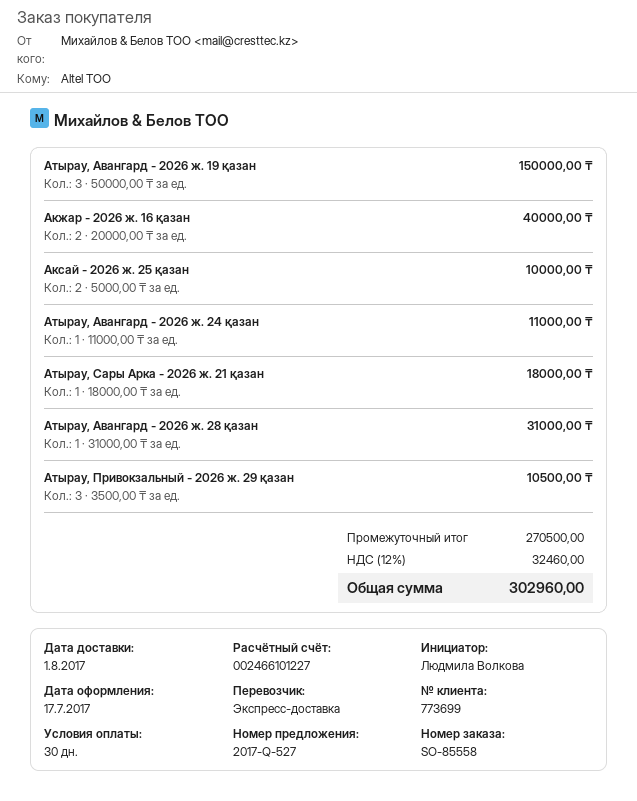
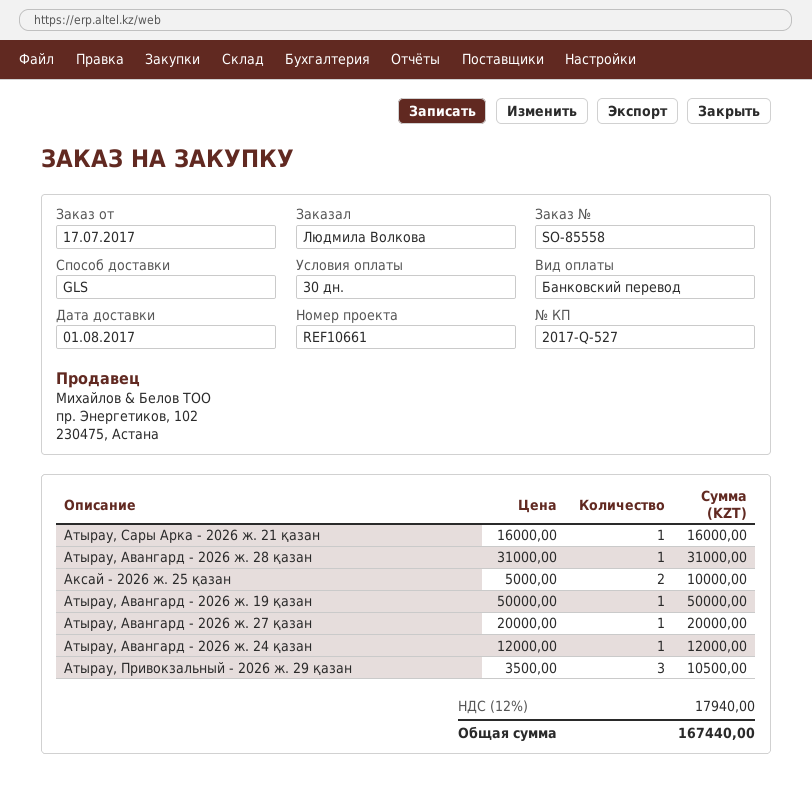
shipping method: express -> GLS
Атырау, Авангард - 2026 ж. 19 қазан: 3 x 50000.00 = 150000.00 -> 1 x 50000.00 = 50000.00
Акжар - 2026 ж. 16 қазан: 2 x 20000.00 = 40000.00 -> none
Атырау, Авангард - 2026 ж. 24 қазан: 1 x 11000.00 = 11000.00 -> 1 x 12000.00 = 12000.00
Атырау, Сары Арка - 2026 ж. 21 қазан: 1 x 18000.00 = 18000.00 -> 1 x 16000.00 = 16000.00
Атырау, Авангард - 2026 ж. 27 қазан: none -> 1 x 20000.00 = 20000.00
tax: 12% = 32460.00 -> 12% = 17940.00
total: 302960.00 -> 167440.00

